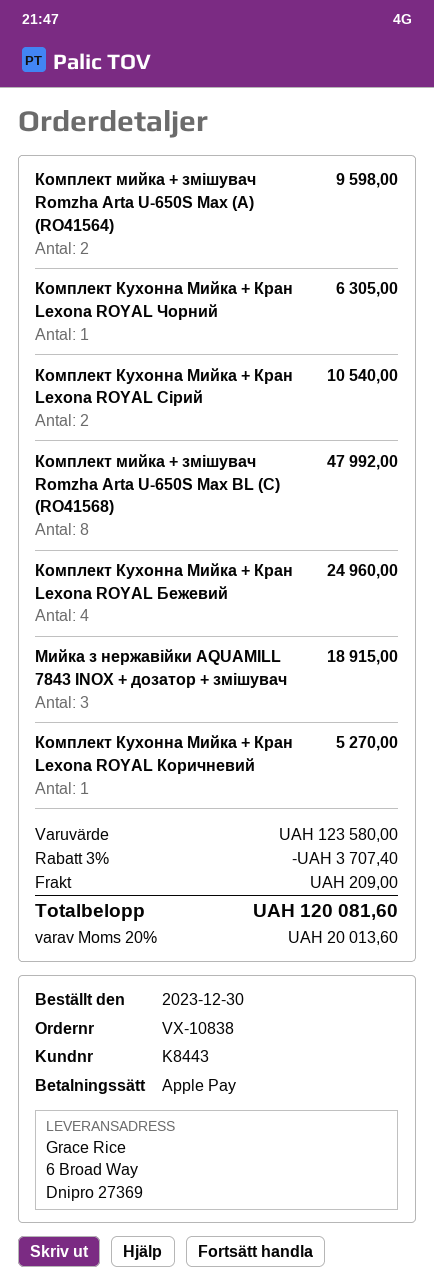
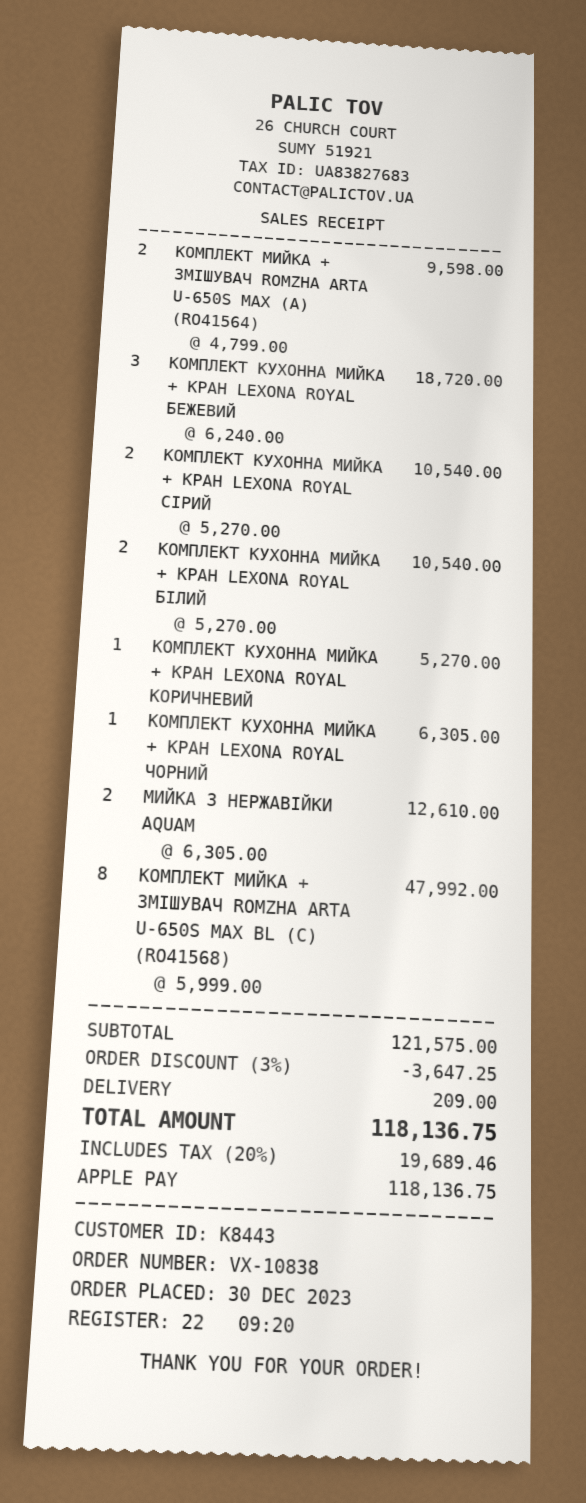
Комплект Кухонна Мийка + Кран Lexona ROYAL Бежевий: 4 for 24960.00 -> 3 for 18720.00
Мийка з нержавійки AQUAMILL 7843 INOX + дозатор + змішувач: 3 for 18915.00 -> 2 for 12610.00
КОМПЛЕКТ КУХОННА МИЙКА + КРАН LEXONA ROYAL БІЛИЙ: none -> 2 for 10540.00
subtotal: 123580.00 -> 121575.00
discount: 3% = 3707.40 -> 3% = 3647.25
tax: 20% = 20013.60 -> 20% = 19689.46
total: 120081.60 -> 118136.75

